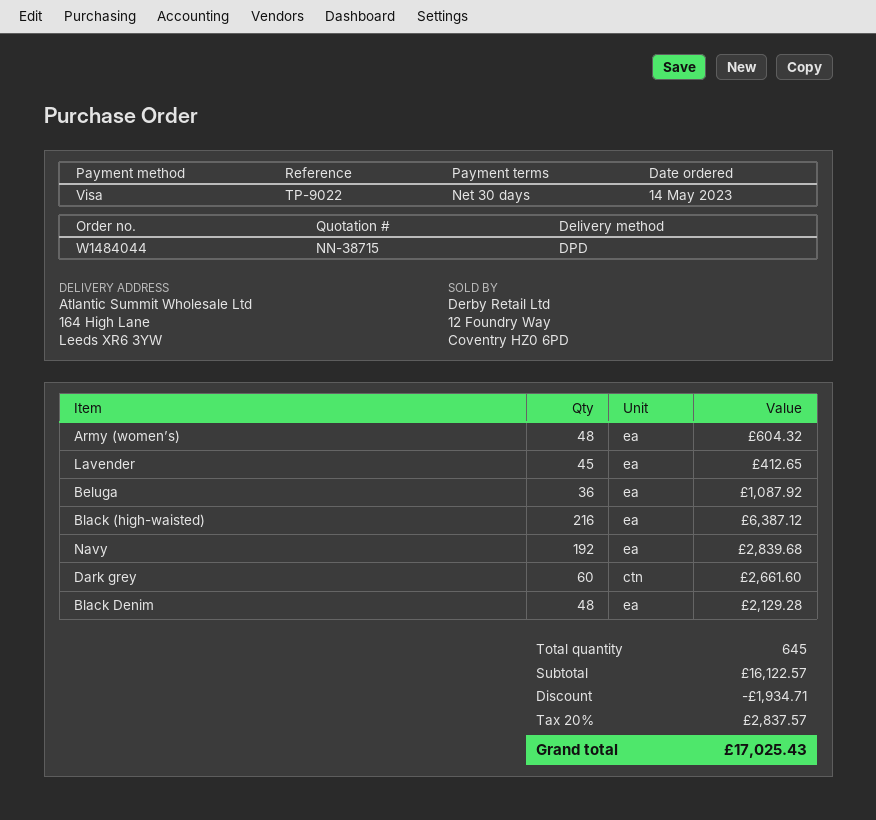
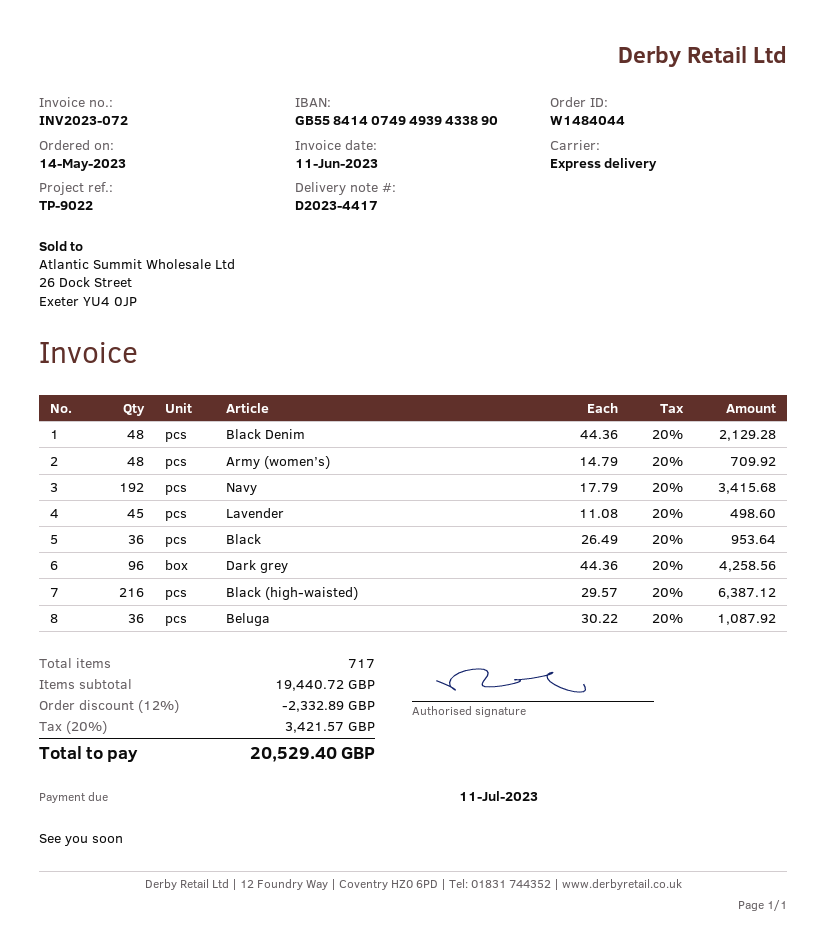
shipping method: DPD -> express
Army (women’s): 48 for 604.32 -> 48 for 709.92
Lavender: 45 for 412.65 -> 45 for 498.60
Navy: 192 for 2839.68 -> 192 for 3415.68
Dark grey: 60 for 2661.60 -> 96 for 4258.56
Black: none -> 36 for 953.64
total quantity: 645 -> 717
subtotal: 16122.57 -> 19440.72
discount: 1934.71 -> 2332.89
tax: 20% = 2837.57 -> 20% = 3421.57
total: 17025.43 -> 20529.40

